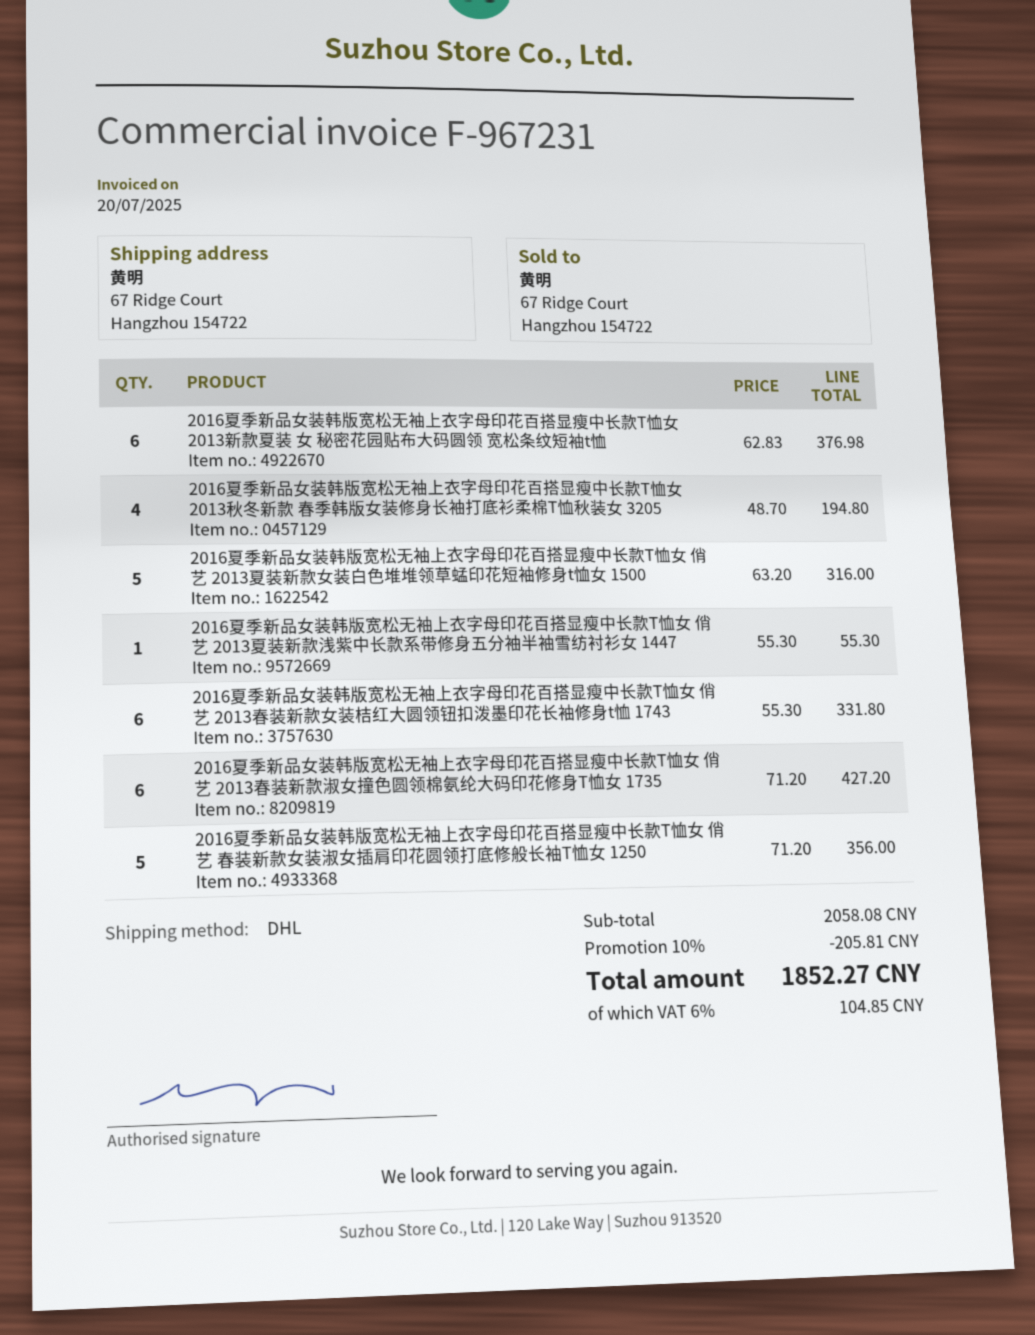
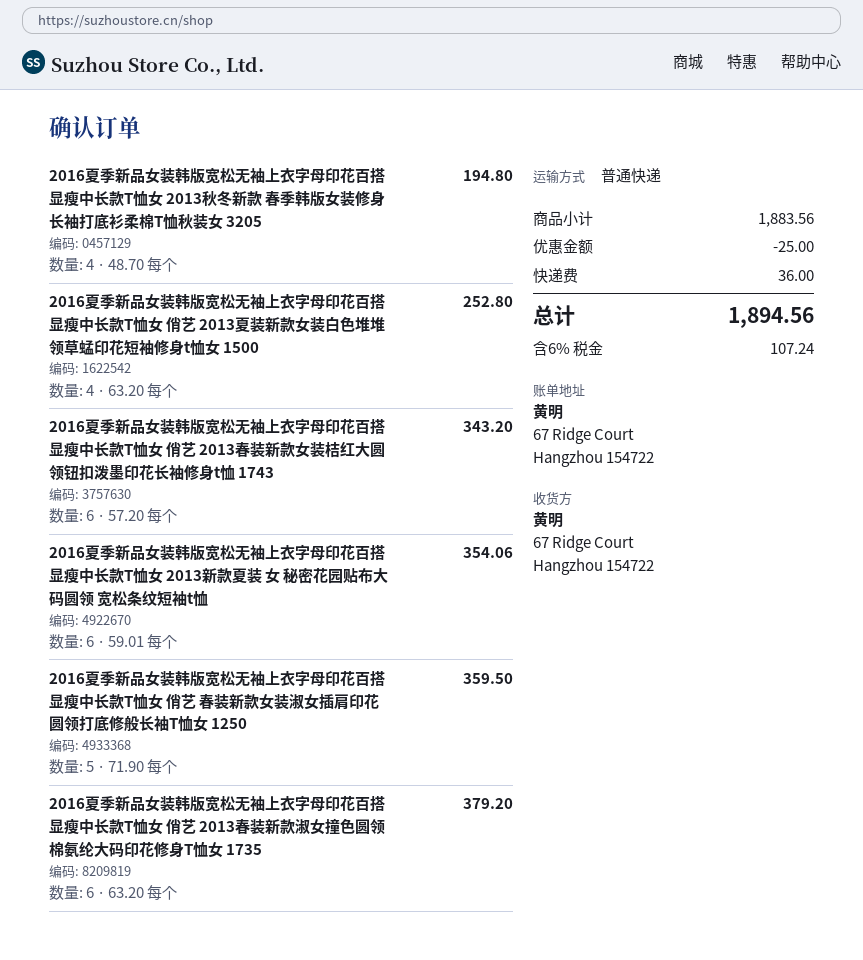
shipping method: DHL -> standard
2016夏季新品女装韩版宽松无袖上衣字母印花百搭显瘦中长款T恤女 2013新款夏装 女 秘密花园贴布大码圆领 宽松条纹短袖t恤: 6 x 62.83 = 376.98 -> 6 x 59.01 = 354.06
2016夏季新品女装韩版宽松无袖上衣字母印花百搭显瘦中长款T恤女 俏艺 2013夏装新款女装白色堆堆领草蜢印花短袖修身t恤女 1500: 5 x 63.20 = 316.00 -> 4 x 63.20 = 252.80
2016夏季新品女装韩版宽松无袖上衣字母印花百搭显瘦中长款T恤女 俏艺 2013夏装新款浅紫中长款系带修身五分袖半袖雪纺衬衫女 1447: 1 x 55.30 = 55.30 -> none
2016夏季新品女装韩版宽松无袖上衣字母印花百搭显瘦中长款T恤女 俏艺 2013春装新款女装桔红大圆领钮扣泼墨印花长袖修身t恤 1743: 6 x 55.30 = 331.80 -> 6 x 57.20 = 343.20
2016夏季新品女装韩版宽松无袖上衣字母印花百搭显瘦中长款T恤女 俏艺 2013春装新款淑女撞色圆领棉氨纶大码印花修身T恤女 1735: 6 x 71.20 = 427.20 -> 6 x 63.20 = 379.20
2016夏季新品女装韩版宽松无袖上衣字母印花百搭显瘦中长款T恤女 俏艺 春装新款女装淑女插肩印花圆领打底修般长袖T恤女 1250: 5 x 71.20 = 356.00 -> 5 x 71.90 = 359.50
subtotal: 2058.08 -> 1883.56
discount: 205.81 -> 25.00
shipping: none -> 36.00
tax: 6% = 104.85 -> 6% = 107.24
total: 1852.27 -> 1894.56

